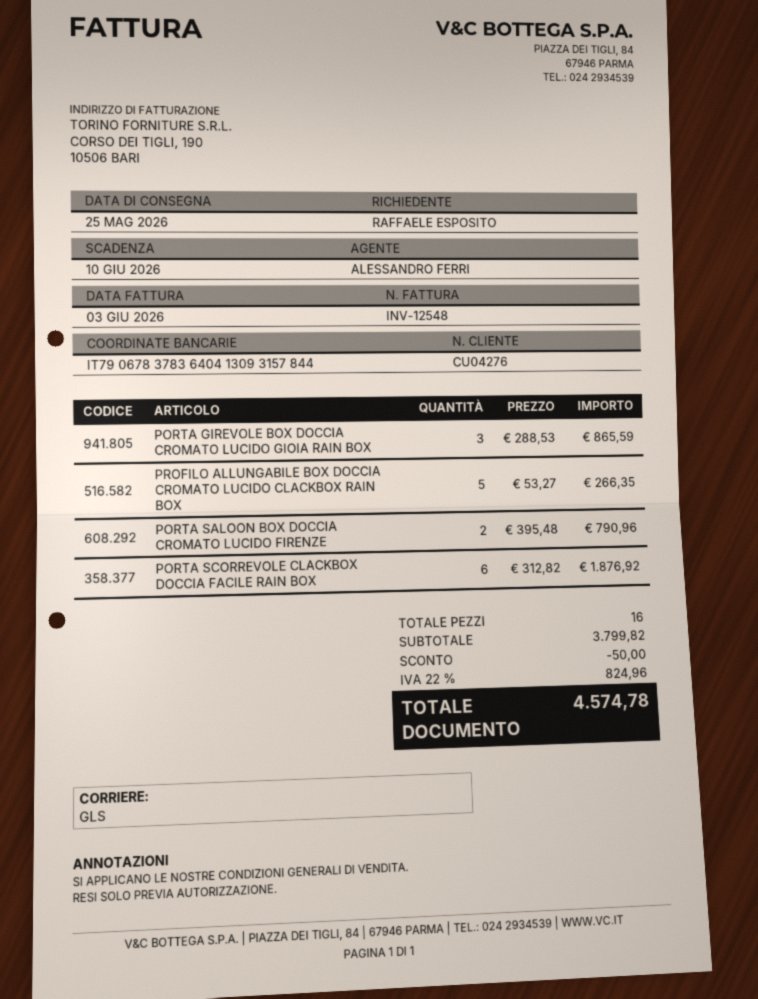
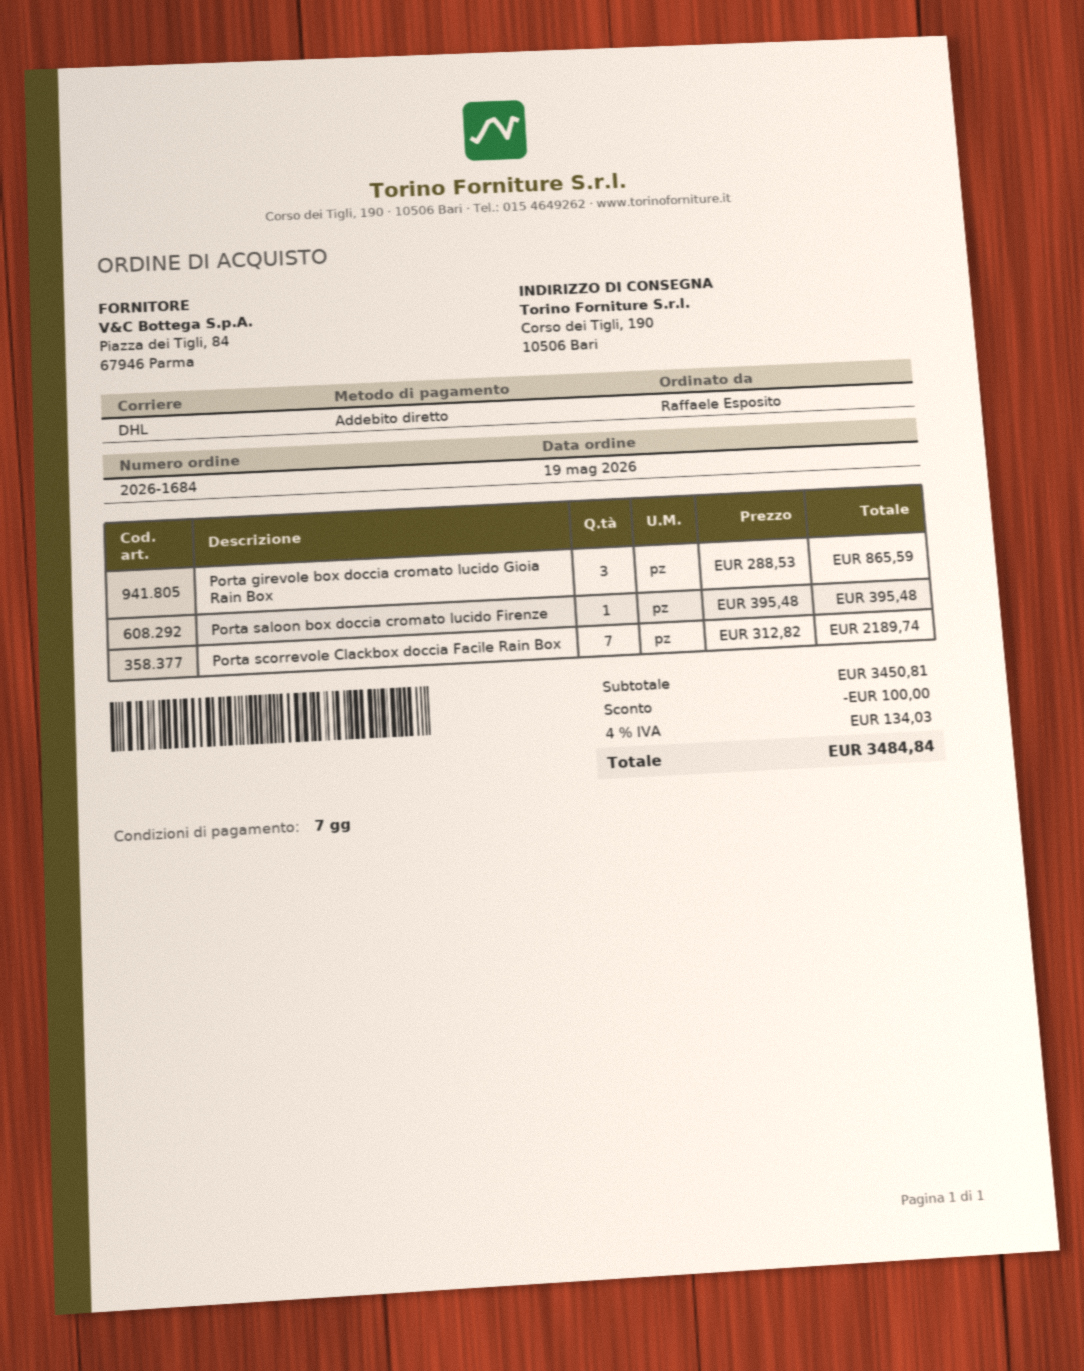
shipping method: GLS -> DHL
PROFILO ALLUNGABILE BOX DOCCIA CROMATO LUCIDO CLACKBOX RAIN BOX: 5 x 53.27 = 266.35 -> none
PORTA SALOON BOX DOCCIA CROMATO LUCIDO FIRENZE: 2 x 395.48 = 790.96 -> 1 x 395.48 = 395.48
PORTA SCORREVOLE CLACKBOX DOCCIA FACILE RAIN BOX: 6 x 312.82 = 1876.92 -> 7 x 312.82 = 2189.74
subtotal: 3799.82 -> 3450.81
discount: 50.00 -> 100.00
tax: 22% = 824.96 -> 4% = 134.03
total: 4574.78 -> 3484.84

